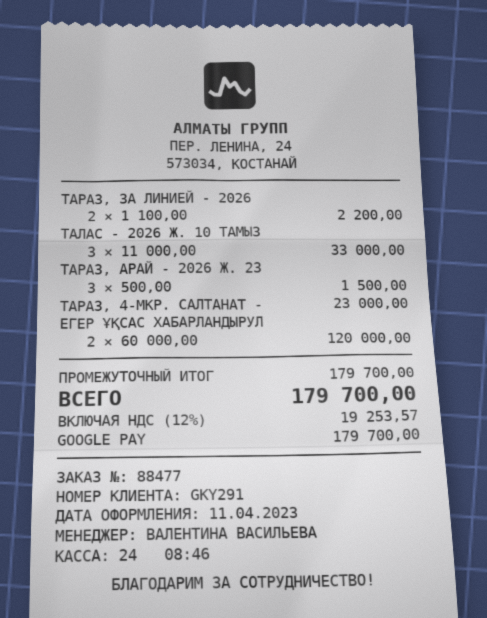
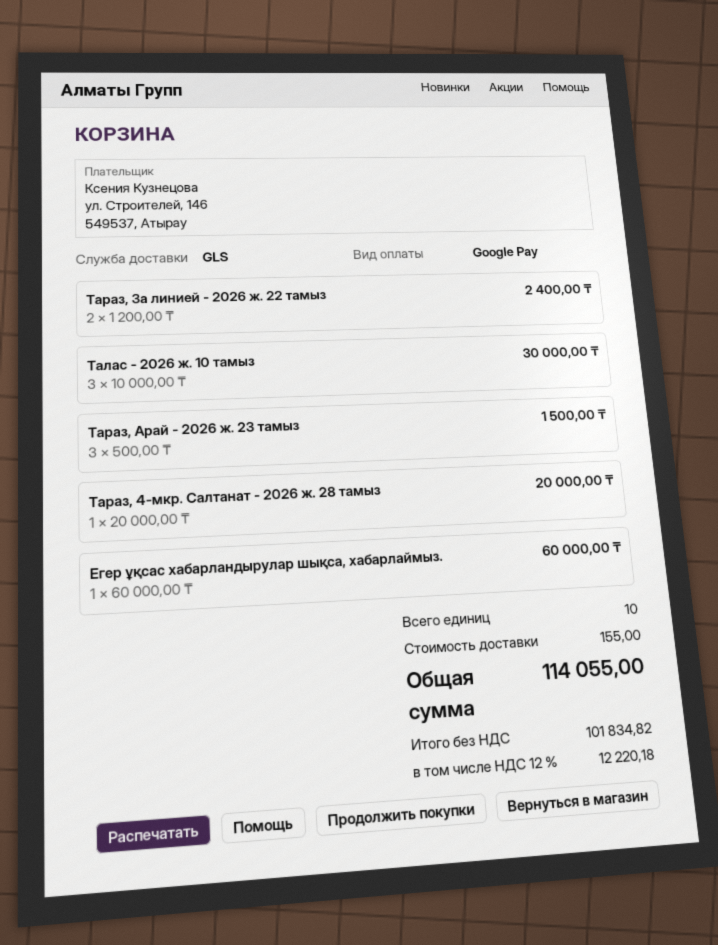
ТАРАЗ, ЗА ЛИНИЕЙ - 2026: 2 x 1100.00 = 2200.00 -> 2 x 1200.00 = 2400.00
ТАЛАС - 2026 Ж. 10 ТАМЫЗ: 3 x 11000.00 = 33000.00 -> 3 x 10000.00 = 30000.00
ТАРАЗ, 4-МКР. САЛТАНАТ -: 1 x 23000.00 = 23000.00 -> 1 x 20000.00 = 20000.00
ЕГЕР ҰҚСАС ХАБАРЛАНДЫРУЛ: 2 x 60000.00 = 120000.00 -> 1 x 60000.00 = 60000.00
shipping: none -> 155.00
tax: 12% = 19253.57 -> 12% = 12220.18
total: 179700.00 -> 114055.00

